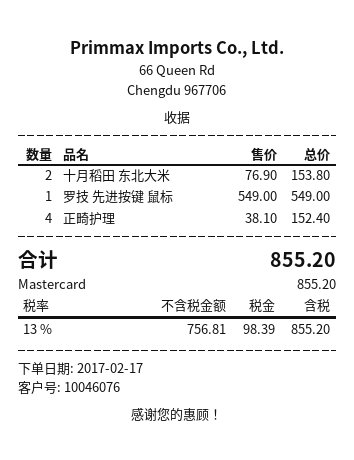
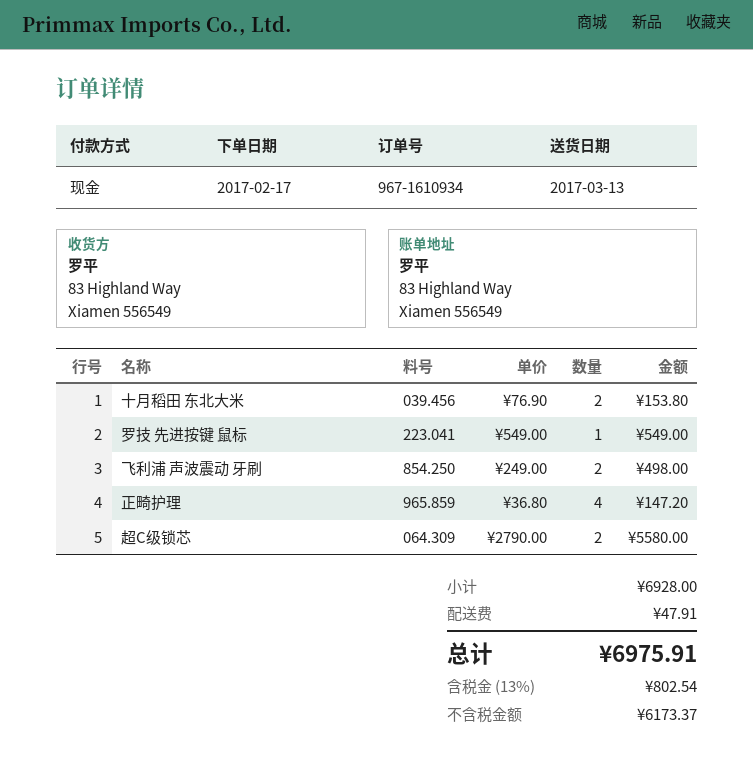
payment method: Mastercard -> cash
正畸护理: 4 x 38.10 = 152.40 -> 4 x 36.80 = 147.20
飞利浦 声波震动 牙刷: none -> 2 x 249.00 = 498.00
超C级锁芯: none -> 2 x 2790.00 = 5580.00
shipping: none -> 47.91
net: 756.81 -> 6173.37
tax: 13% = 98.39 -> 13% = 802.54
total: 855.20 -> 6975.91

